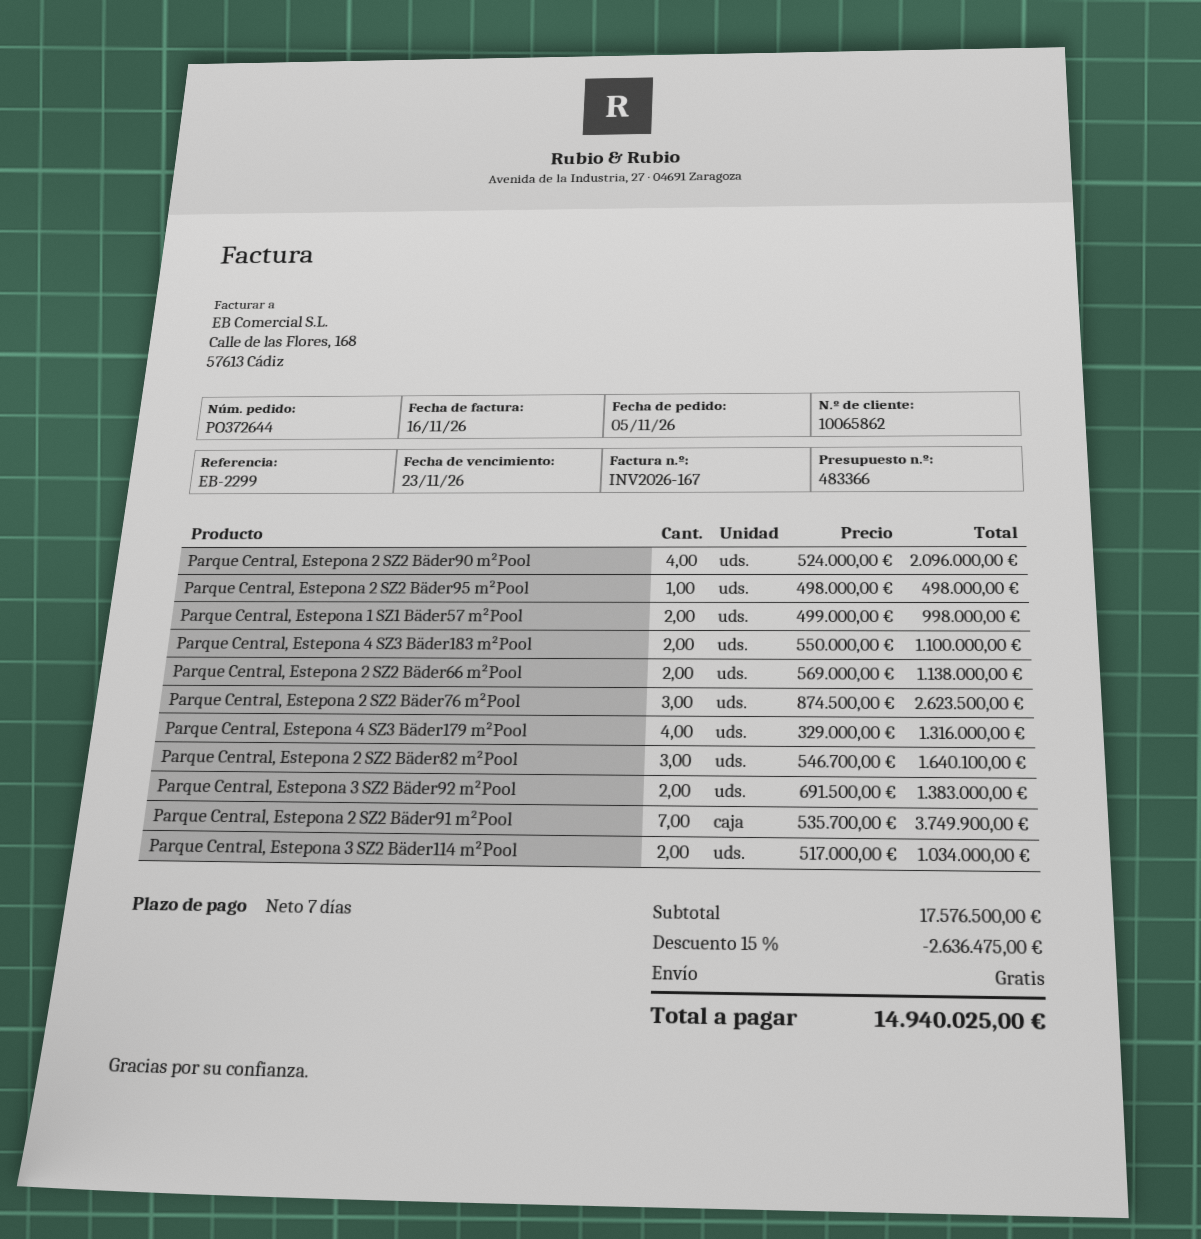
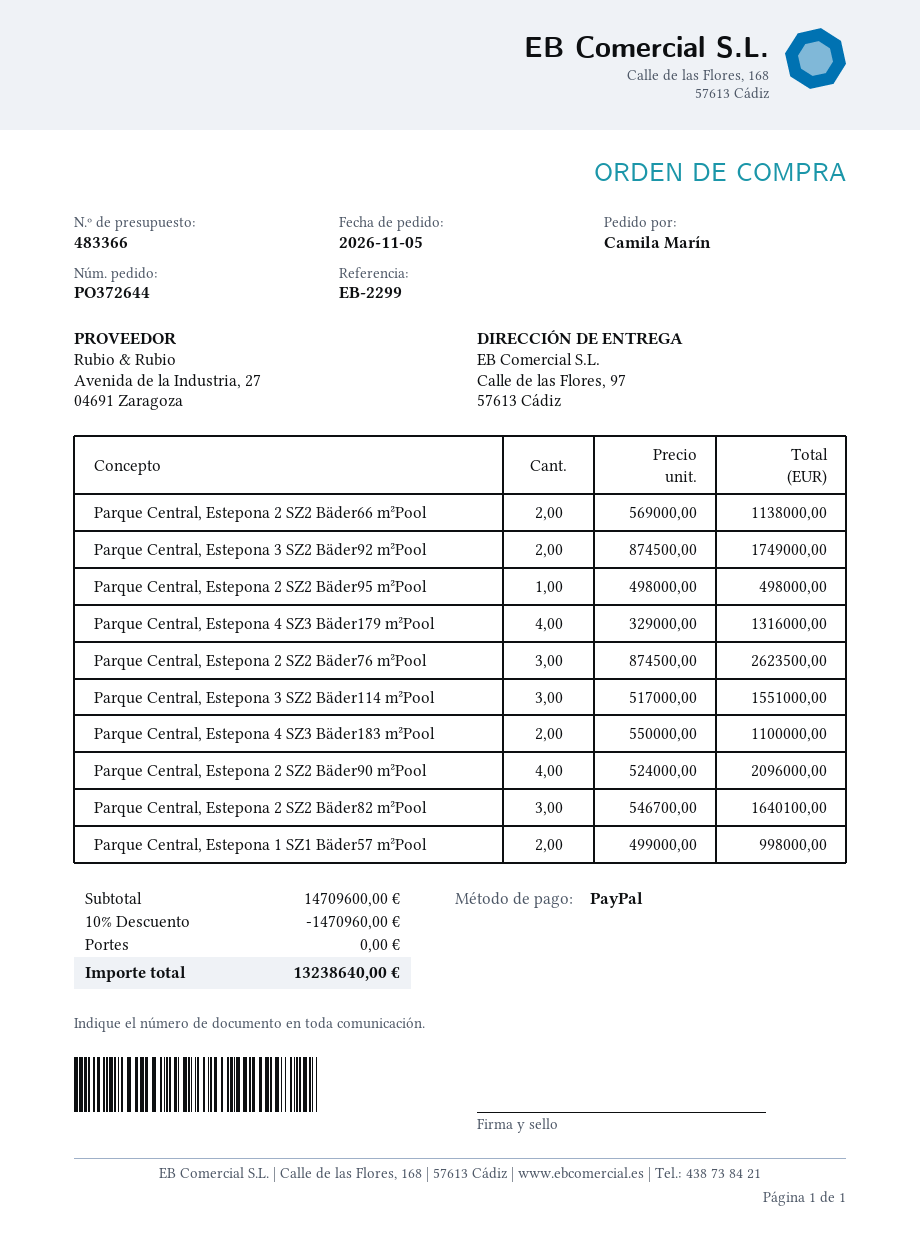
Parque Central, Estepona 3 SZ2 Bäder92 m²Pool: 2 x 691500.00 = 1383000.00 -> 2 x 874500.00 = 1749000.00
Parque Central, Estepona 2 SZ2 Bäder91 m²Pool: 7 x 535700.00 = 3749900.00 -> none
Parque Central, Estepona 3 SZ2 Bäder114 m²Pool: 2 x 517000.00 = 1034000.00 -> 3 x 517000.00 = 1551000.00
subtotal: 17576500.00 -> 14709600.00
discount: 15% = 2636475.00 -> 10% = 1470960.00
total: 14940025.00 -> 13238640.00

